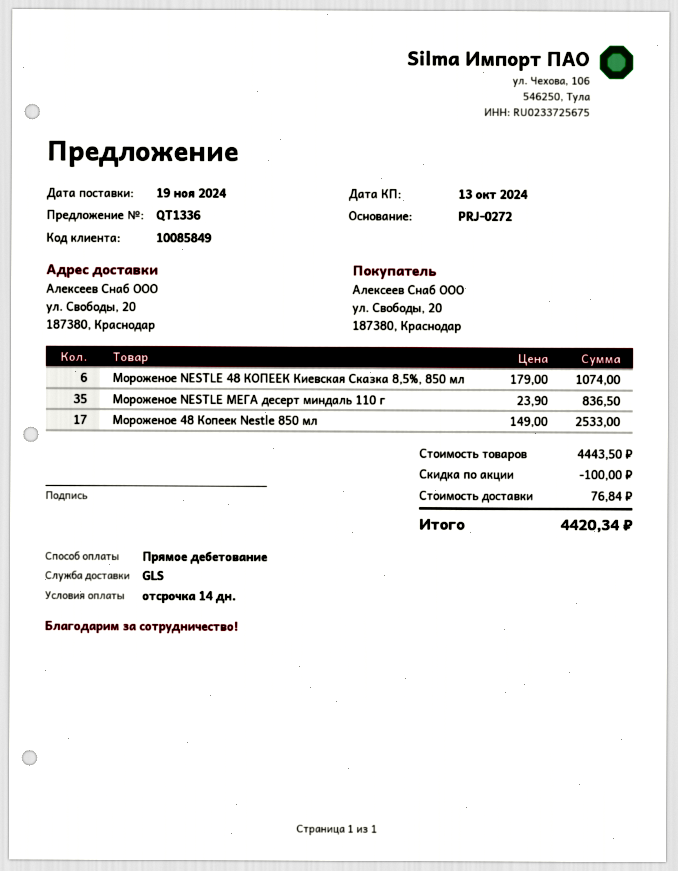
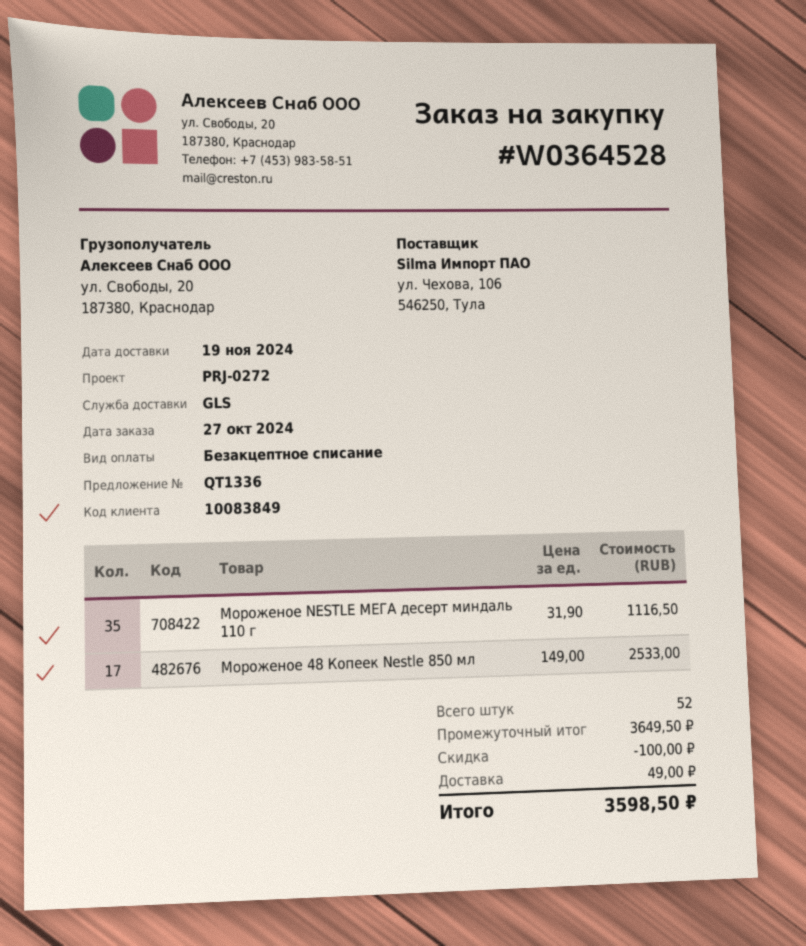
customer number: 10085849 -> 10083849
Мороженое NESTLE 48 КОПЕЕК Киевская Сказка 8,5%, 850 мл: 6 x 179.00 = 1074.00 -> none
Мороженое NESTLE МЕГА десерт миндаль 110 г: 35 x 23.90 = 836.50 -> 35 x 31.90 = 1116.50
subtotal: 4443.50 -> 3649.50
shipping: 76.84 -> 49.00
total: 4420.34 -> 3598.50

